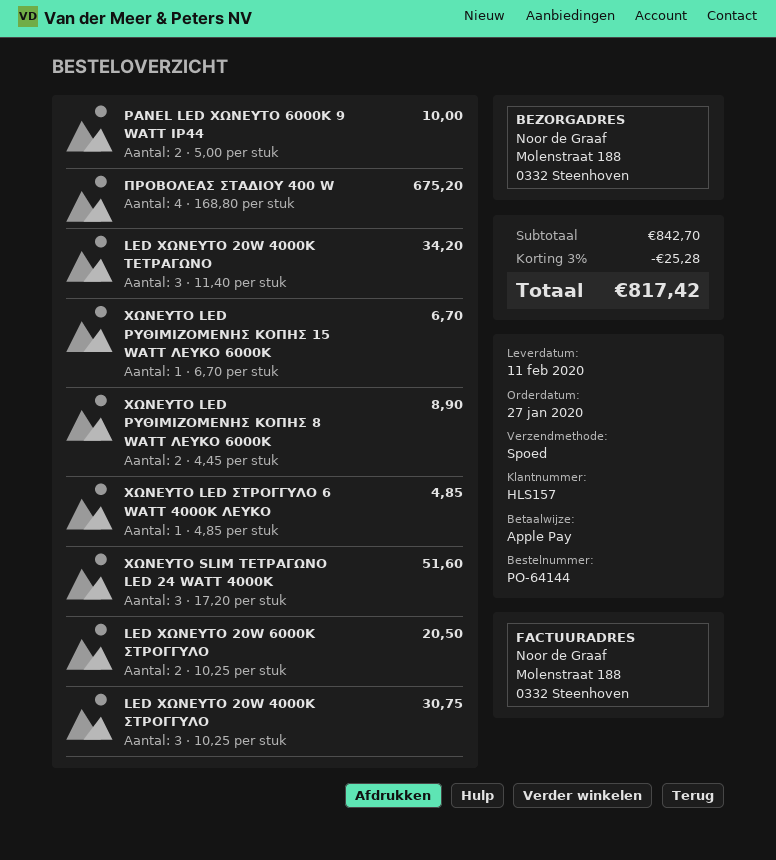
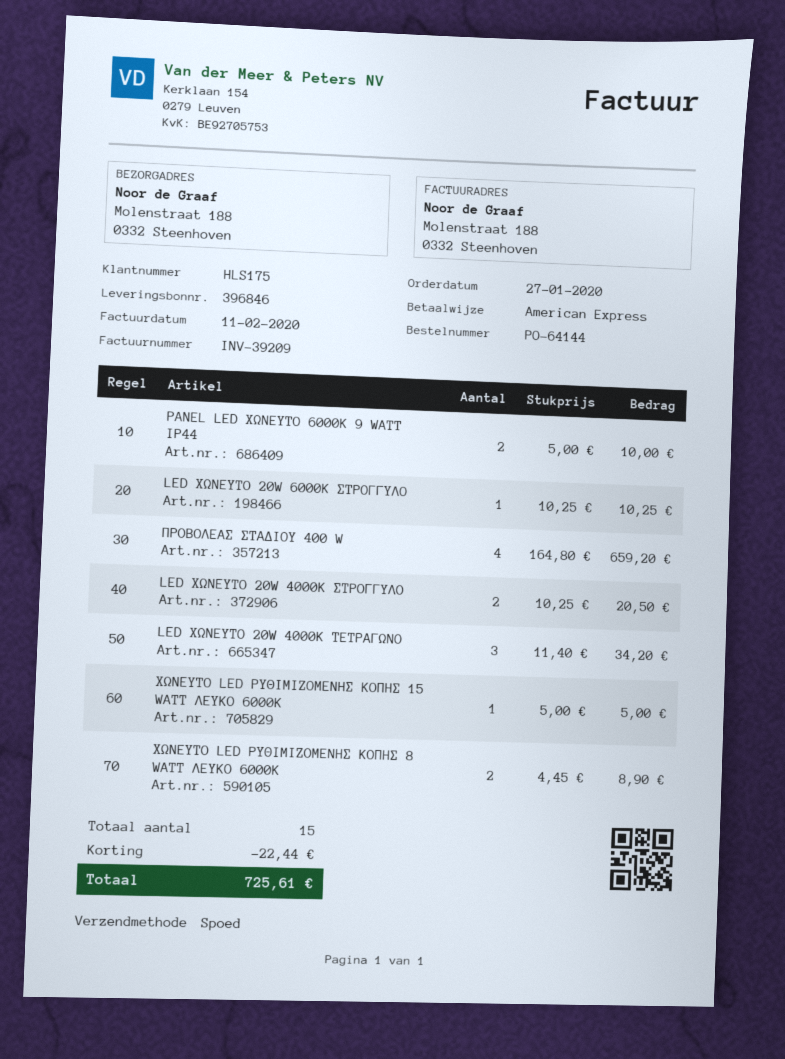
customer number: HLS157 -> HLS175
payment method: Apple Pay -> American Express
ΠΡΟΒΟΛΕΑΣ ΣΤΑΔΙΟΥ 400 W: 4 x 168.80 = 675.20 -> 4 x 164.80 = 659.20
ΧΩΝΕΥΤΟ LED ΡΥΘΙΜΙΖΟΜΕΝΗΣ ΚΟΠΗΣ 15 WATT ΛΕΥΚΟ 6000Κ: 1 x 6.70 = 6.70 -> 1 x 5.00 = 5.00
ΧΩΝΕΥΤΟ LED ΣΤΡΟΓΓΥΛΟ 6 WATT 4000Κ ΛΕΥΚΟ: 1 x 4.85 = 4.85 -> none
ΧΩΝΕΥΤΟ SLIM ΤΕΤΡΑΓΩΝΟ LED 24 WATT 4000Κ: 3 x 17.20 = 51.60 -> none
LED ΧΩΝΕΥΤΟ 20W 6000K ΣΤΡΟΓΓΥΛΟ: 2 x 10.25 = 20.50 -> 1 x 10.25 = 10.25
LED ΧΩΝΕΥΤΟ 20W 4000K ΣΤΡΟΓΓΥΛΟ: 3 x 10.25 = 30.75 -> 2 x 10.25 = 20.50
discount: 25.28 -> 22.44
total: 817.42 -> 725.61

